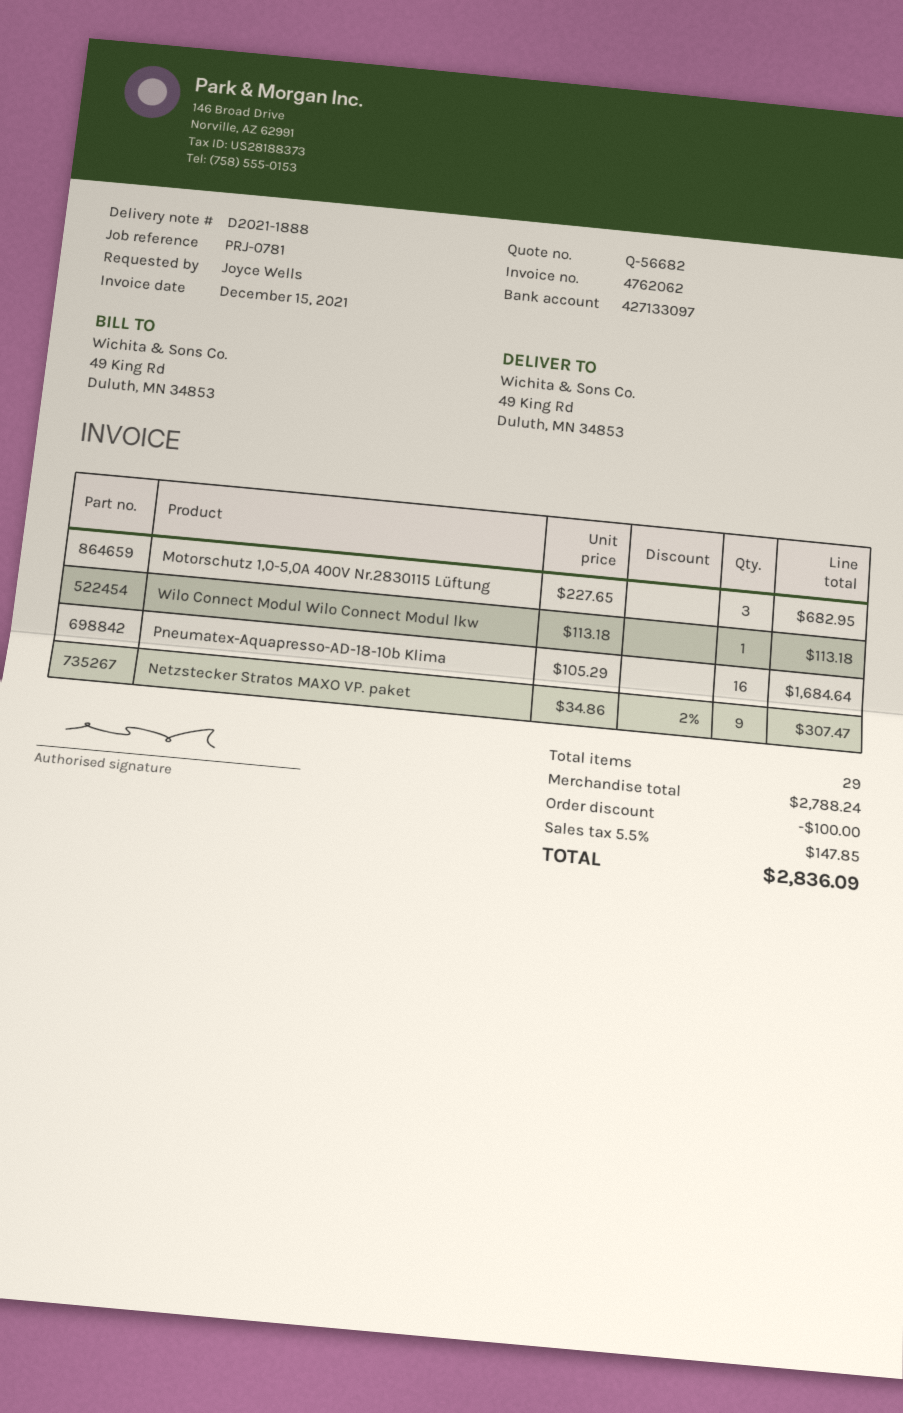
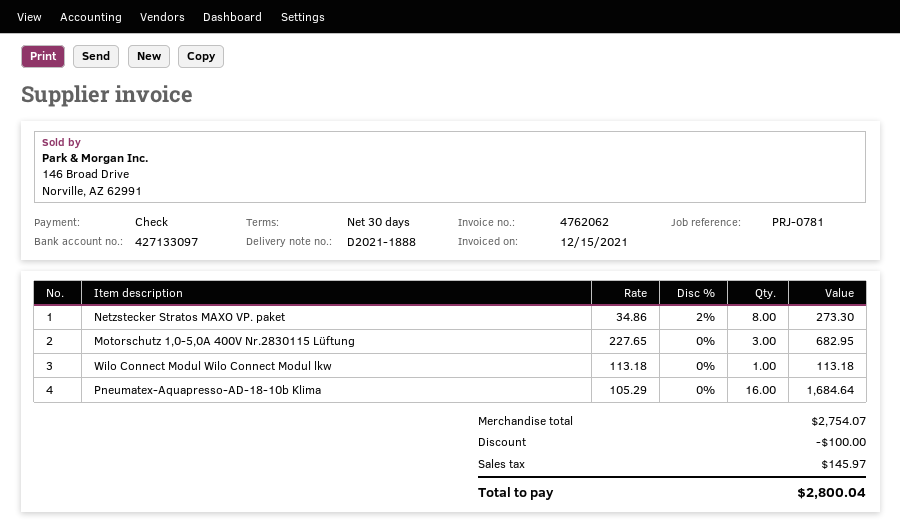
Netzstecker Stratos MAXO VP. paket: 9 x 34.86 - 2% = 307.47 -> 8 x 34.86 - 2% = 273.30
subtotal: 2788.24 -> 2754.07
tax: 147.85 -> 145.97
total: 2836.09 -> 2800.04

